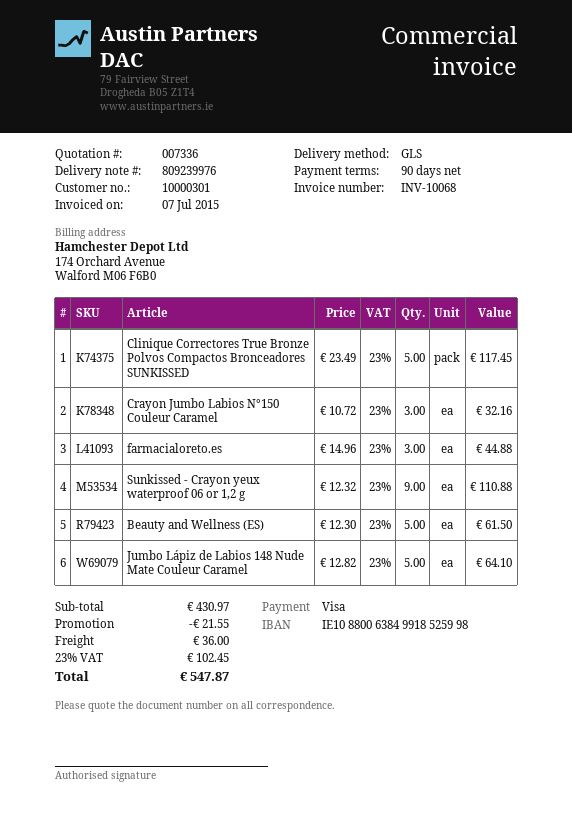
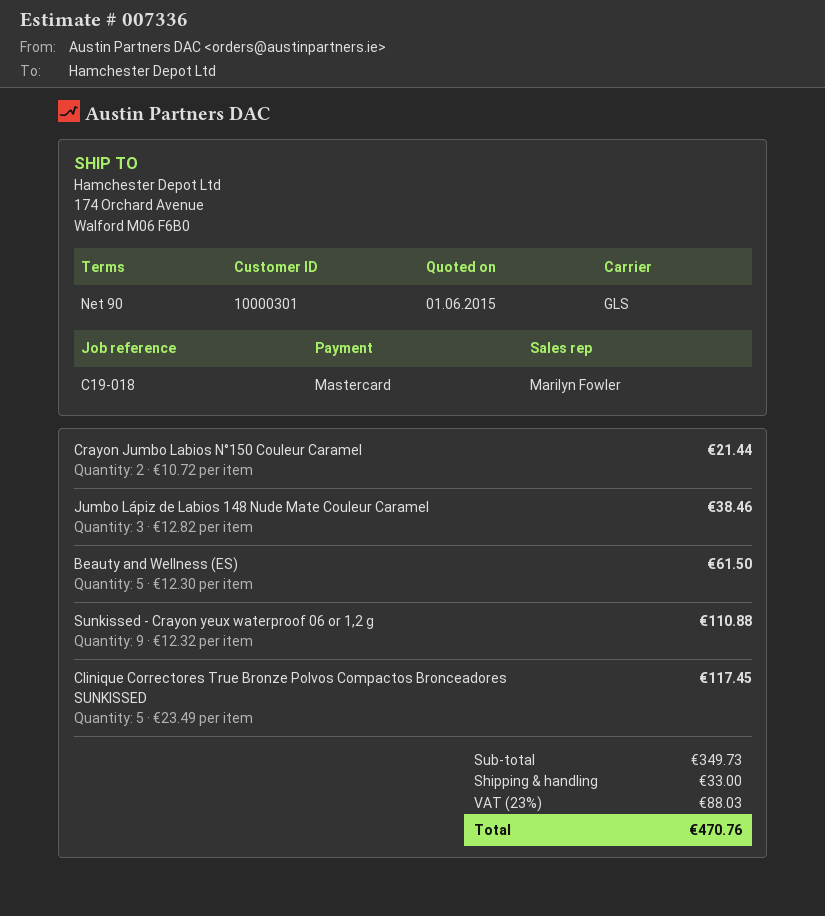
payment method: Visa -> Mastercard
Crayon Jumbo Labios N°150 Couleur Caramel: 3 x 10.72 = 32.16 -> 2 x 10.72 = 21.44
farmacialoreto.es: 3 x 14.96 = 44.88 -> none
Jumbo Lápiz de Labios 148 Nude Mate Couleur Caramel: 5 x 12.82 = 64.10 -> 3 x 12.82 = 38.46
subtotal: 430.97 -> 349.73
discount: 21.55 -> none
shipping: 36.00 -> 33.00
tax: 23% = 102.45 -> 23% = 88.03
total: 547.87 -> 470.76

